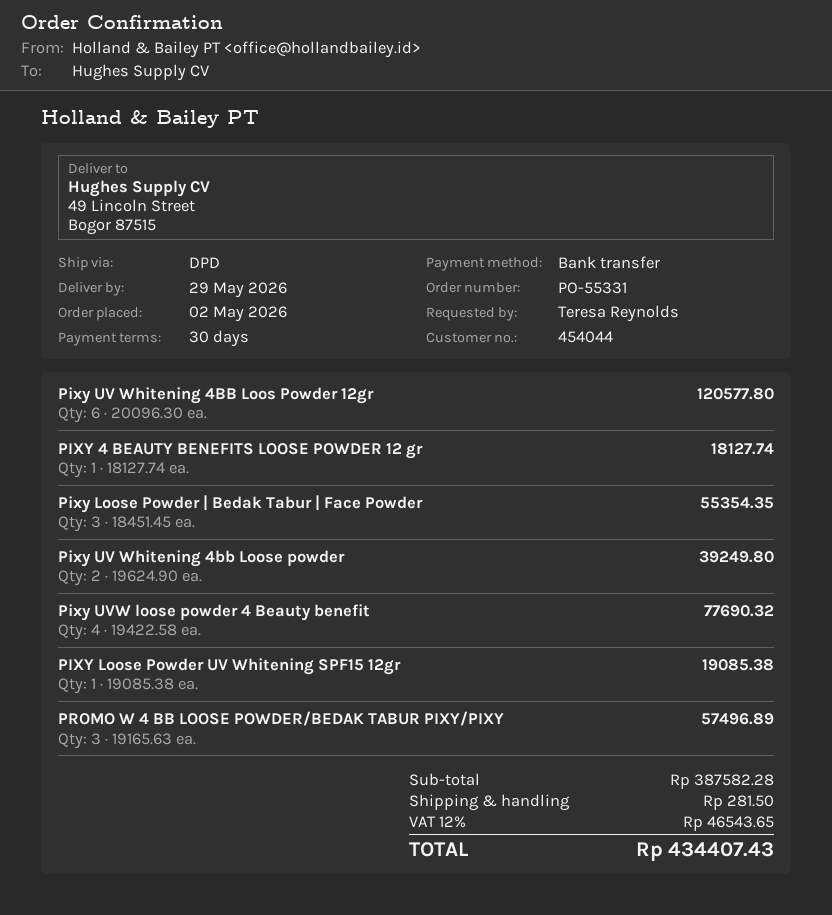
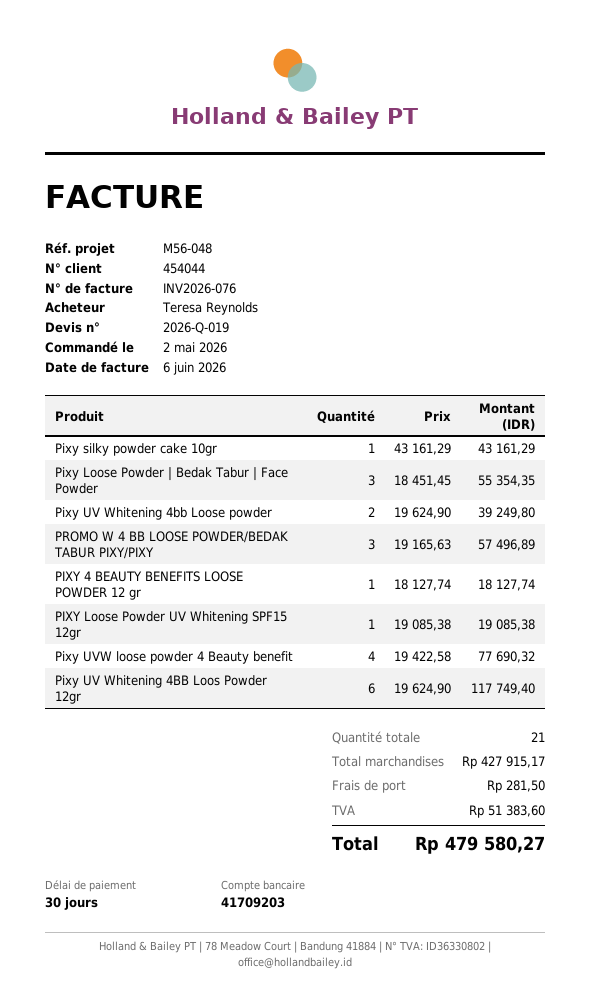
Pixy UV Whitening 4BB Loos Powder 12gr: 6 x 20096.30 = 120577.80 -> 6 x 19624.90 = 117749.40
Pixy silky powder cake 10gr: none -> 1 x 43161.29 = 43161.29
subtotal: 387582.28 -> 427915.17
tax: 46543.65 -> 51383.60
total: 434407.43 -> 479580.27

